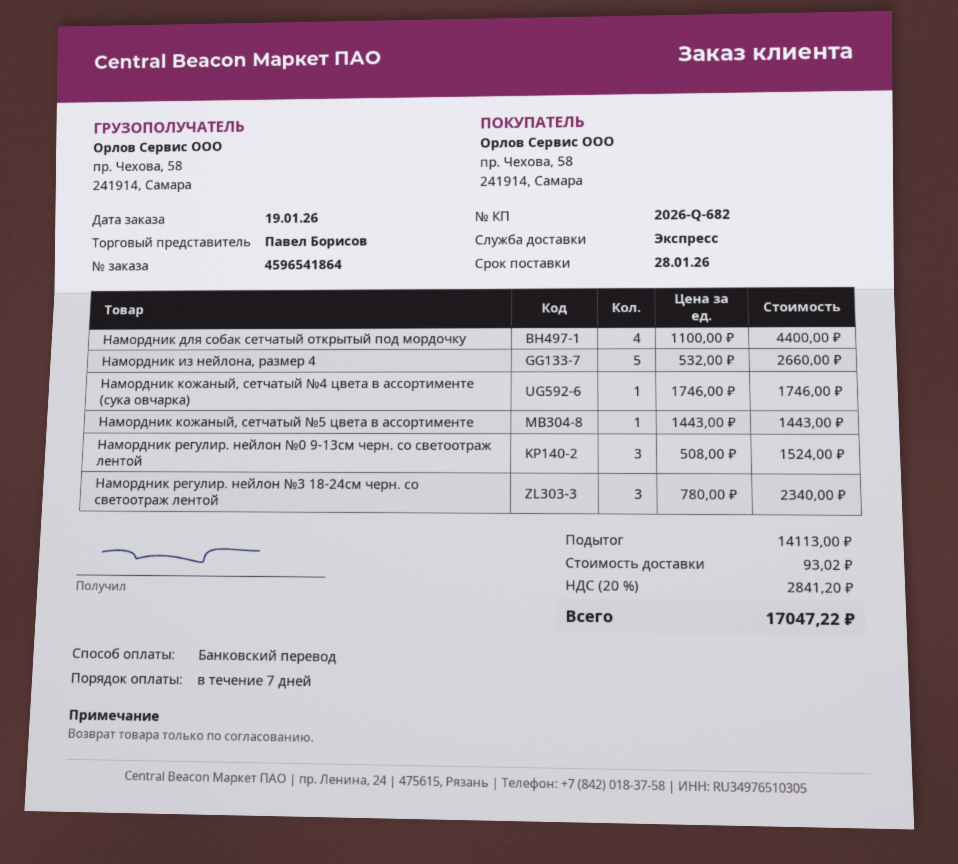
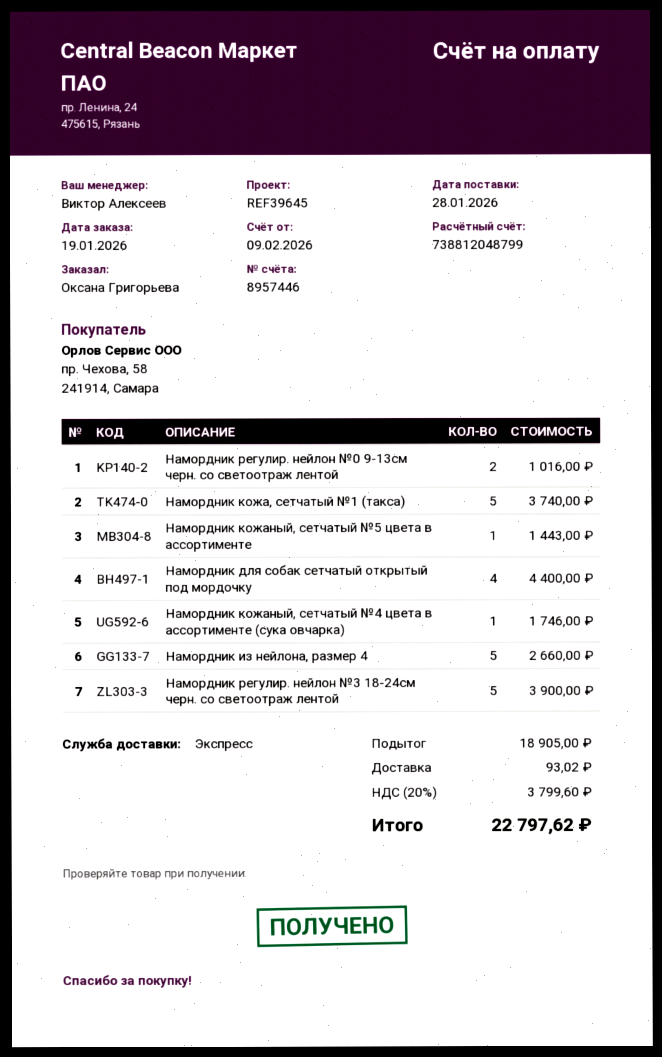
sales rep: Павел Борисов -> Виктор Алексеев
Намордник регулир. нейлон №0 9-13см черн. со светоотраж лентой: 3 for 1524.00 -> 2 for 1016.00
Намордник регулир. нейлон №3 18-24см черн. со светоотраж лентой: 3 for 2340.00 -> 5 for 3900.00
Намордник кожа, сетчатый №1 (такса): none -> 5 for 3740.00
subtotal: 14113.00 -> 18905.00
tax: 20% = 2841.20 -> 20% = 3799.60
total: 17047.22 -> 22797.62

